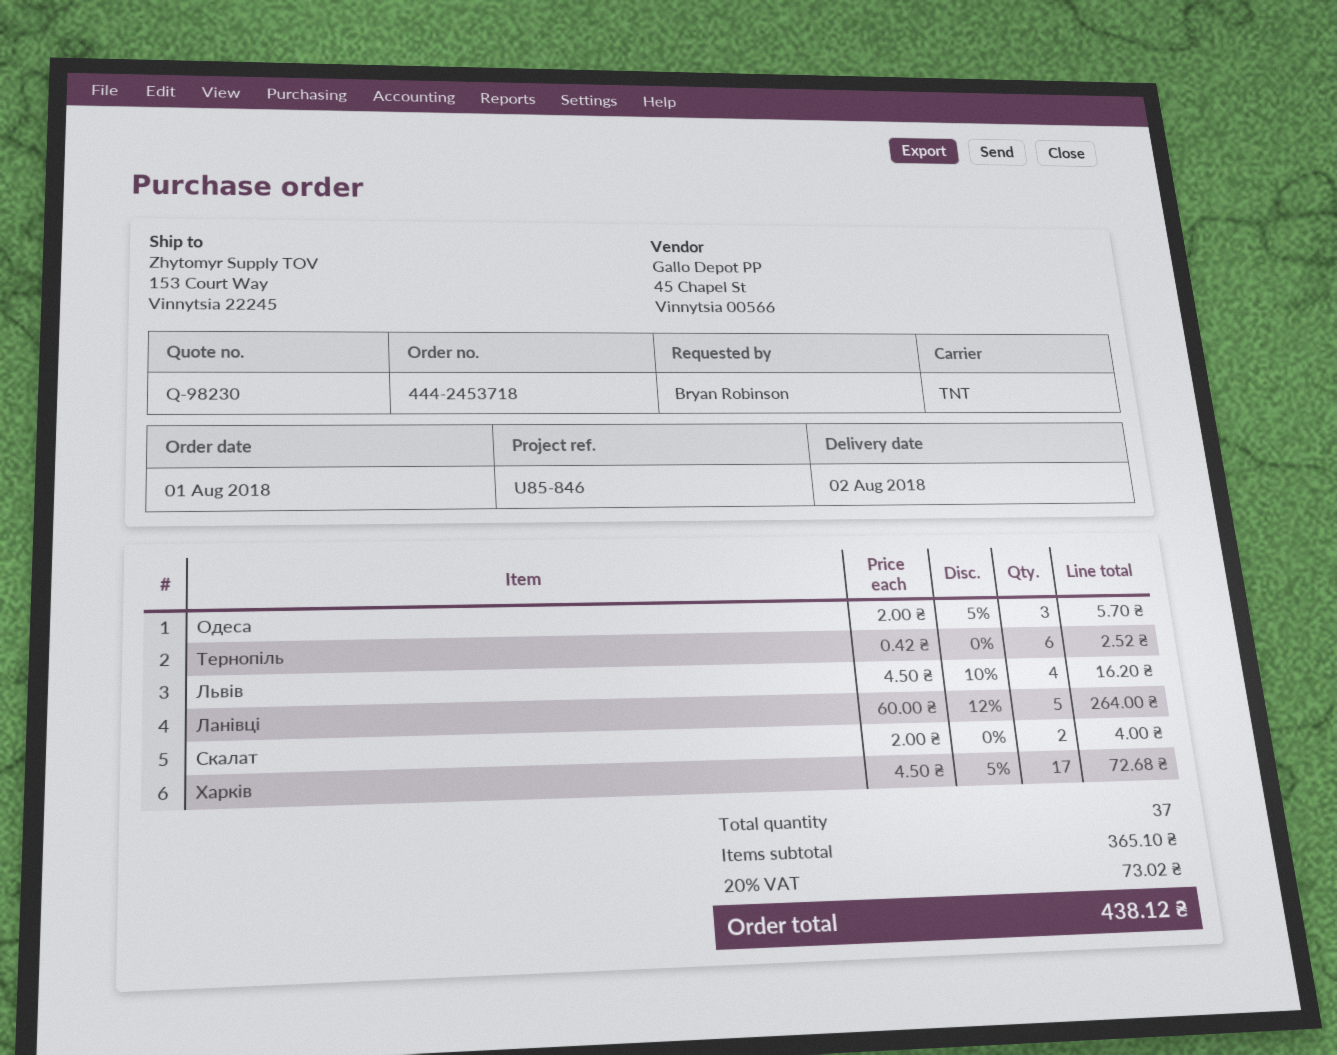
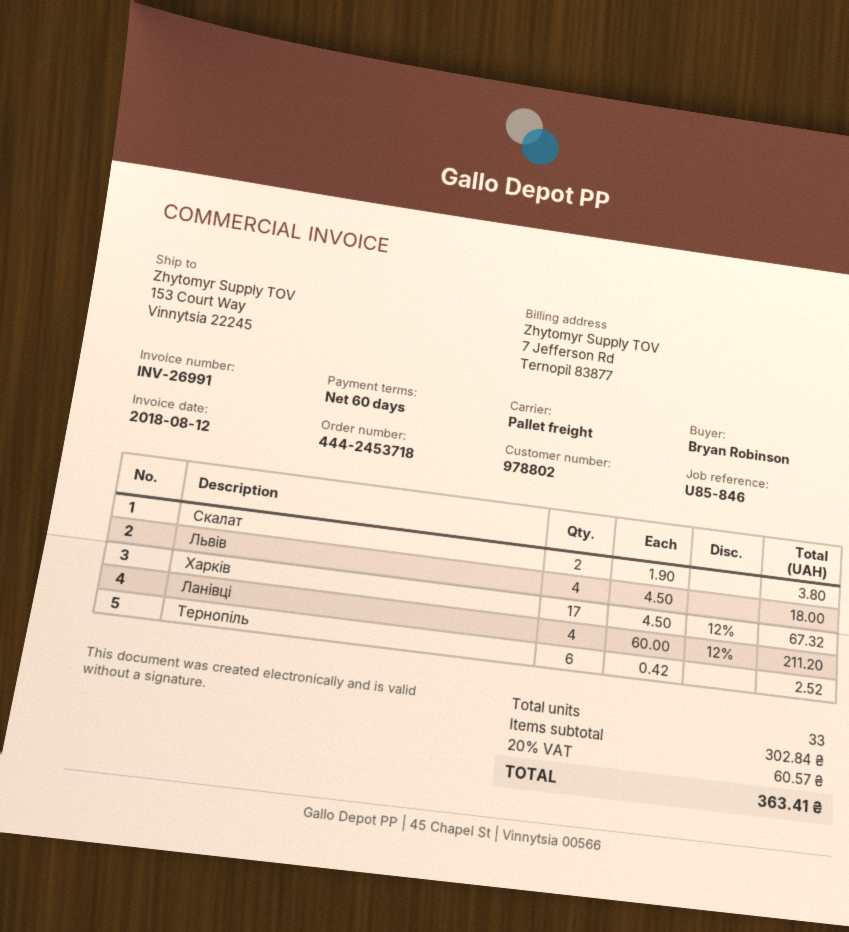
shipping method: TNT -> pallet freight
Одеса: 3 x 2.00 - 5% = 5.70 -> none
Львів: 4 x 4.50 - 10% = 16.20 -> 4 x 4.50 = 18.00
Ланівці: 5 x 60.00 - 12% = 264.00 -> 4 x 60.00 - 12% = 211.20
Скалат: 2 x 2.00 = 4.00 -> 2 x 1.90 = 3.80
Харків: 17 x 4.50 - 5% = 72.68 -> 17 x 4.50 - 12% = 67.32
total quantity: 37 -> 33
subtotal: 365.10 -> 302.84
tax: 20% = 73.02 -> 20% = 60.57
total: 438.12 -> 363.41

